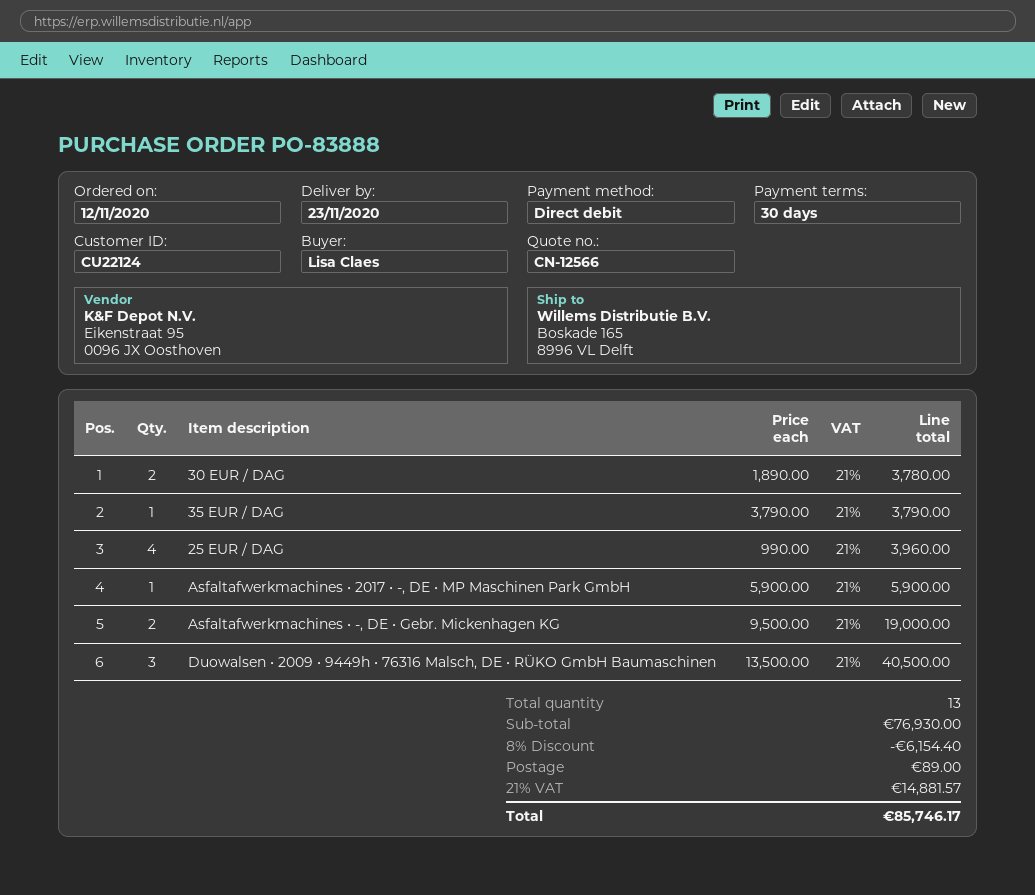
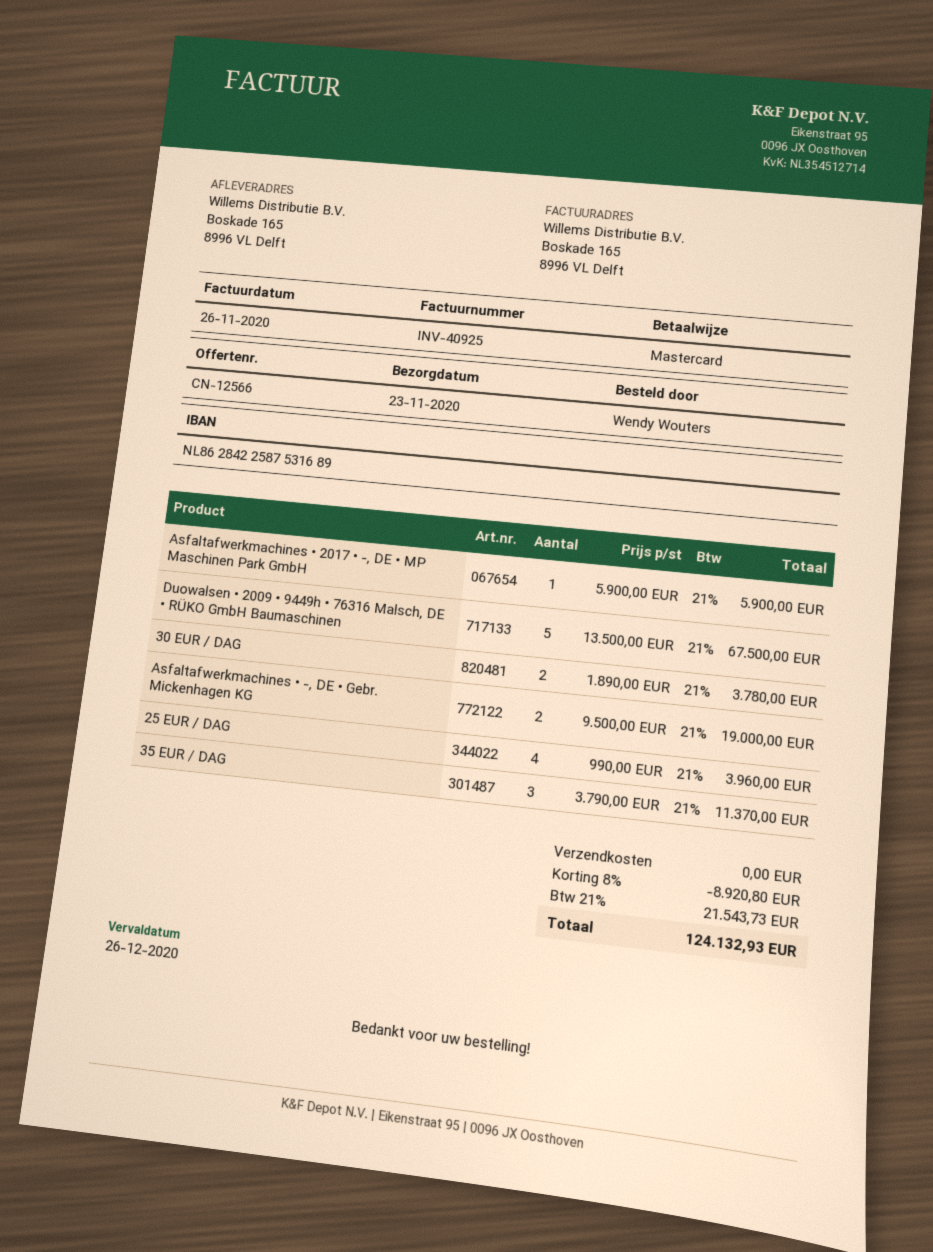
ordered by: Lisa Claes -> Wendy Wouters
payment method: direct debit -> Mastercard
35 EUR / DAG: 1 x 3790.00 = 3790.00 -> 3 x 3790.00 = 11370.00
Duowalsen • 2009 • 9449h • 76316 Malsch, DE • RÜKO GmbH Baumaschinen: 3 x 13500.00 = 40500.00 -> 5 x 13500.00 = 67500.00
discount: 8% = 6154.40 -> 8% = 8920.80
shipping: 89.00 -> 0.00
tax: 21% = 14881.57 -> 21% = 21543.73
total: 85746.17 -> 124132.93

